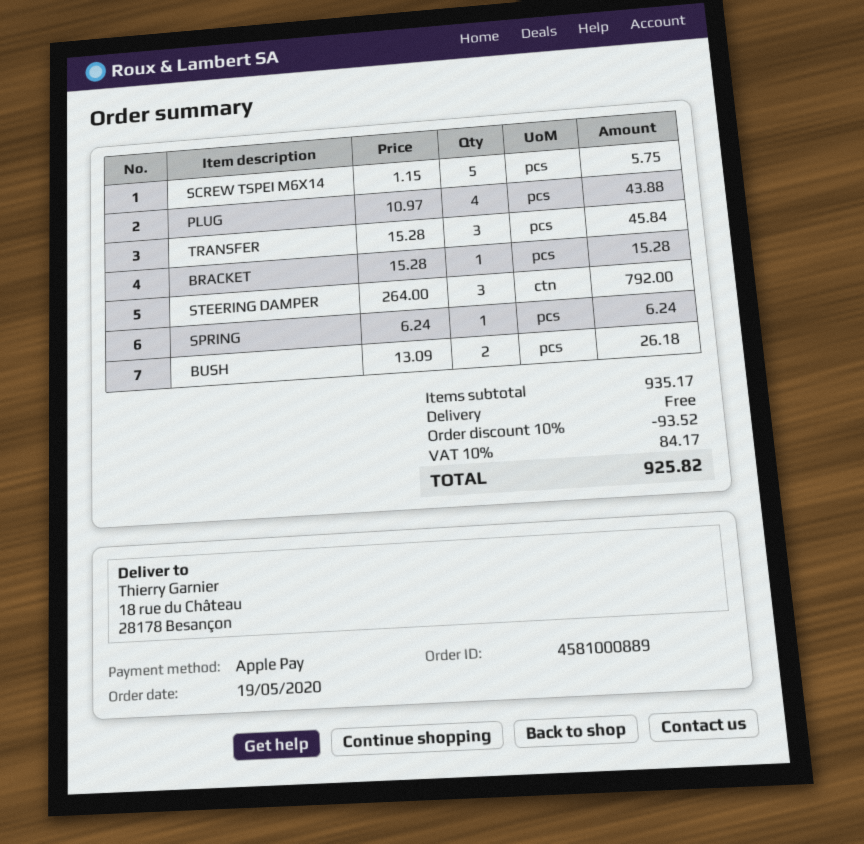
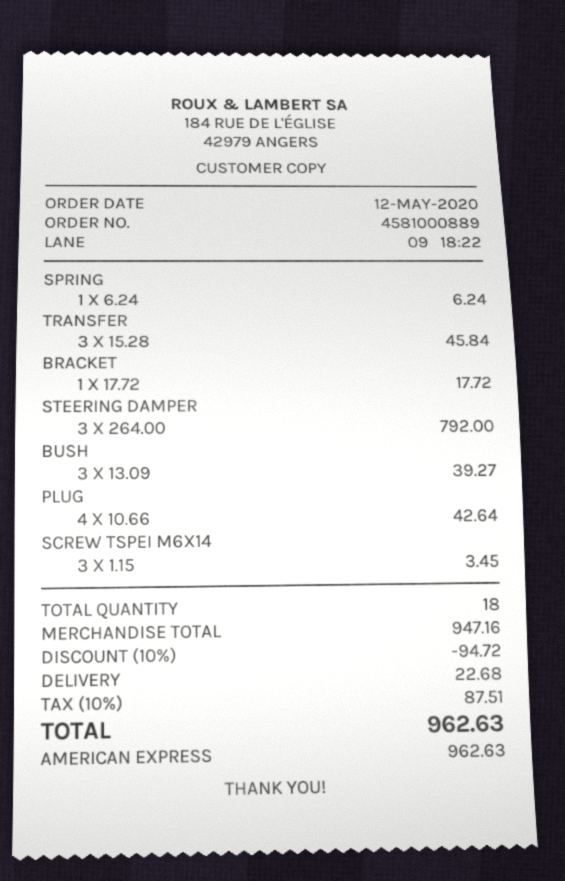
order date: 2020-05-19 -> 2020-05-12
payment method: Apple Pay -> American Express
SCREW TSPEI M6X14: 5 x 1.15 = 5.75 -> 3 x 1.15 = 3.45
PLUG: 4 x 10.97 = 43.88 -> 4 x 10.66 = 42.64
BRACKET: 1 x 15.28 = 15.28 -> 1 x 17.72 = 17.72
BUSH: 2 x 13.09 = 26.18 -> 3 x 13.09 = 39.27
subtotal: 935.17 -> 947.16
discount: 10% = 93.52 -> 10% = 94.72
shipping: 0.00 -> 22.68
tax: 10% = 84.17 -> 10% = 87.51
total: 925.82 -> 962.63

